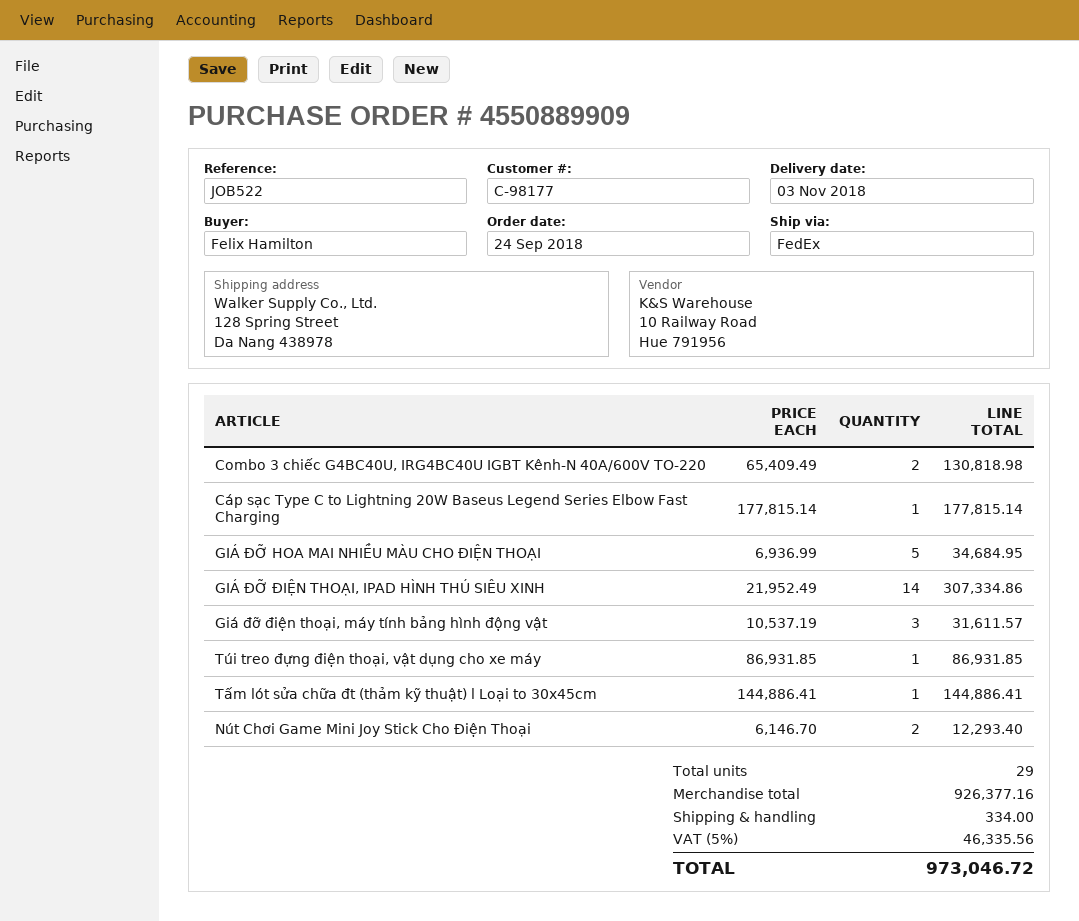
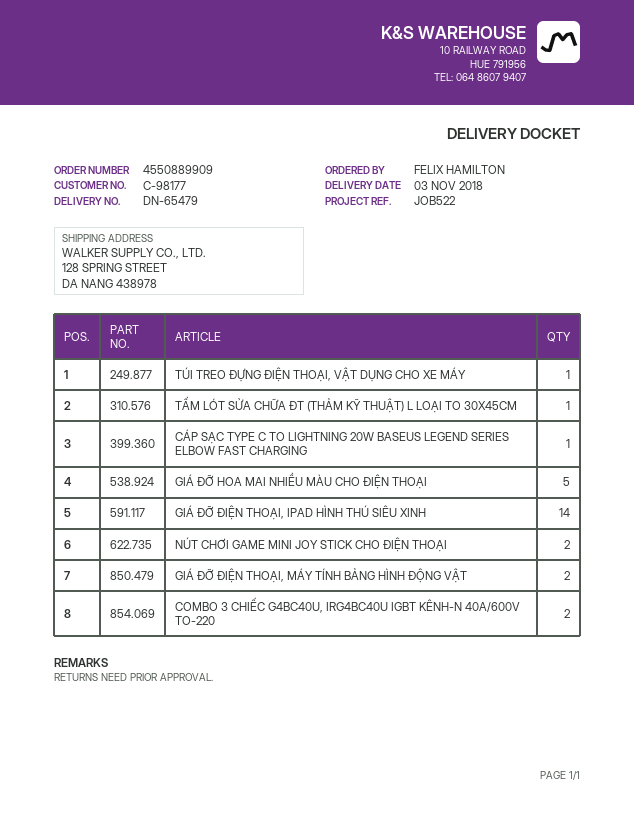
Giá đỡ điện thoại, máy tính bảng hình động vật: 3 -> 2

